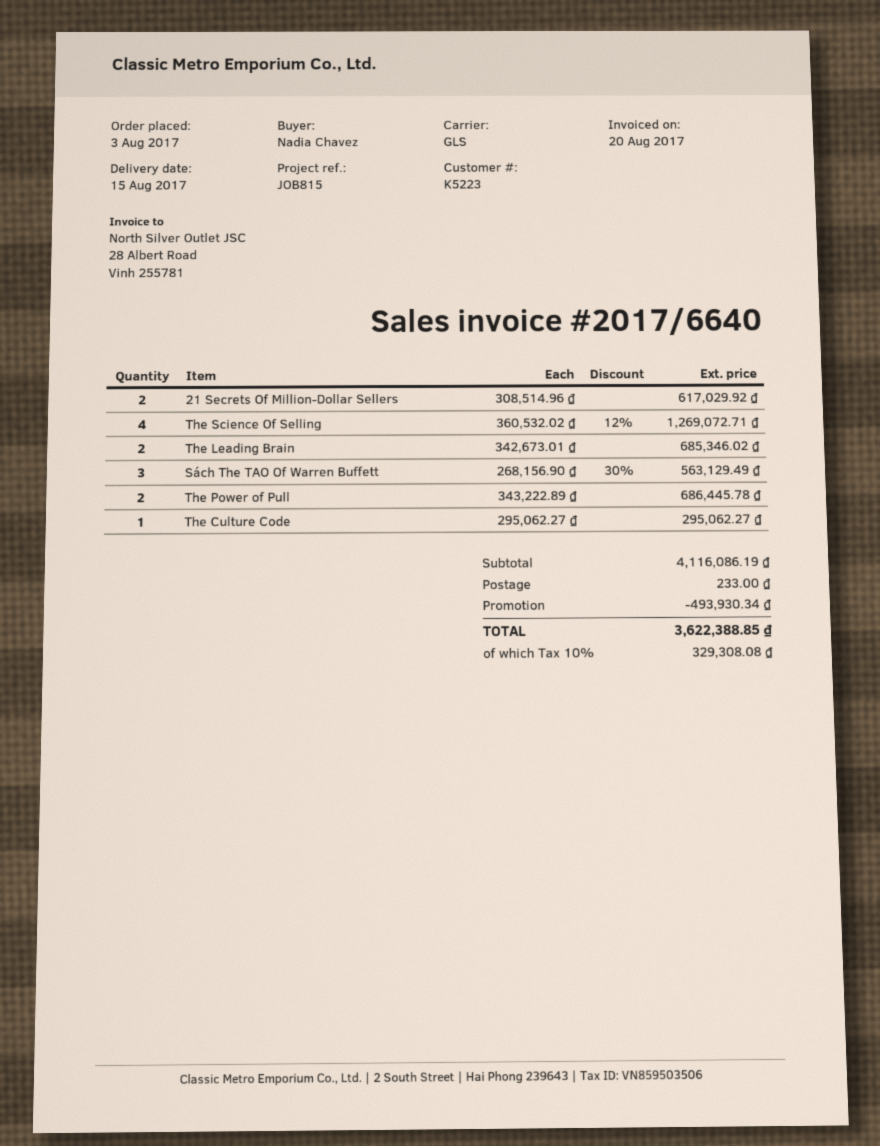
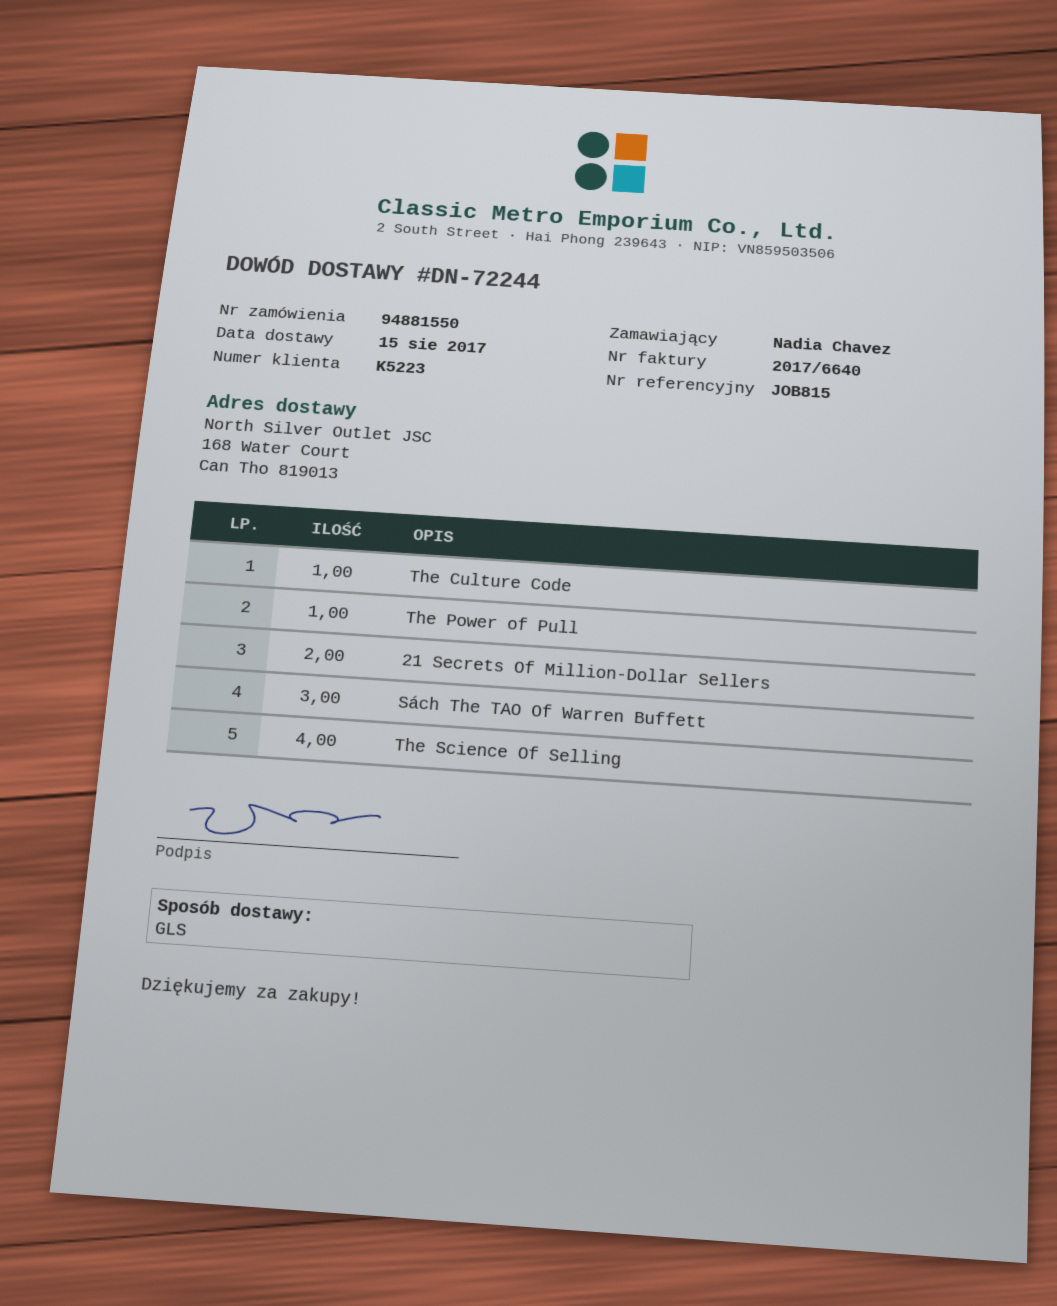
The Leading Brain: 2 -> none
The Power of Pull: 2 -> 1

